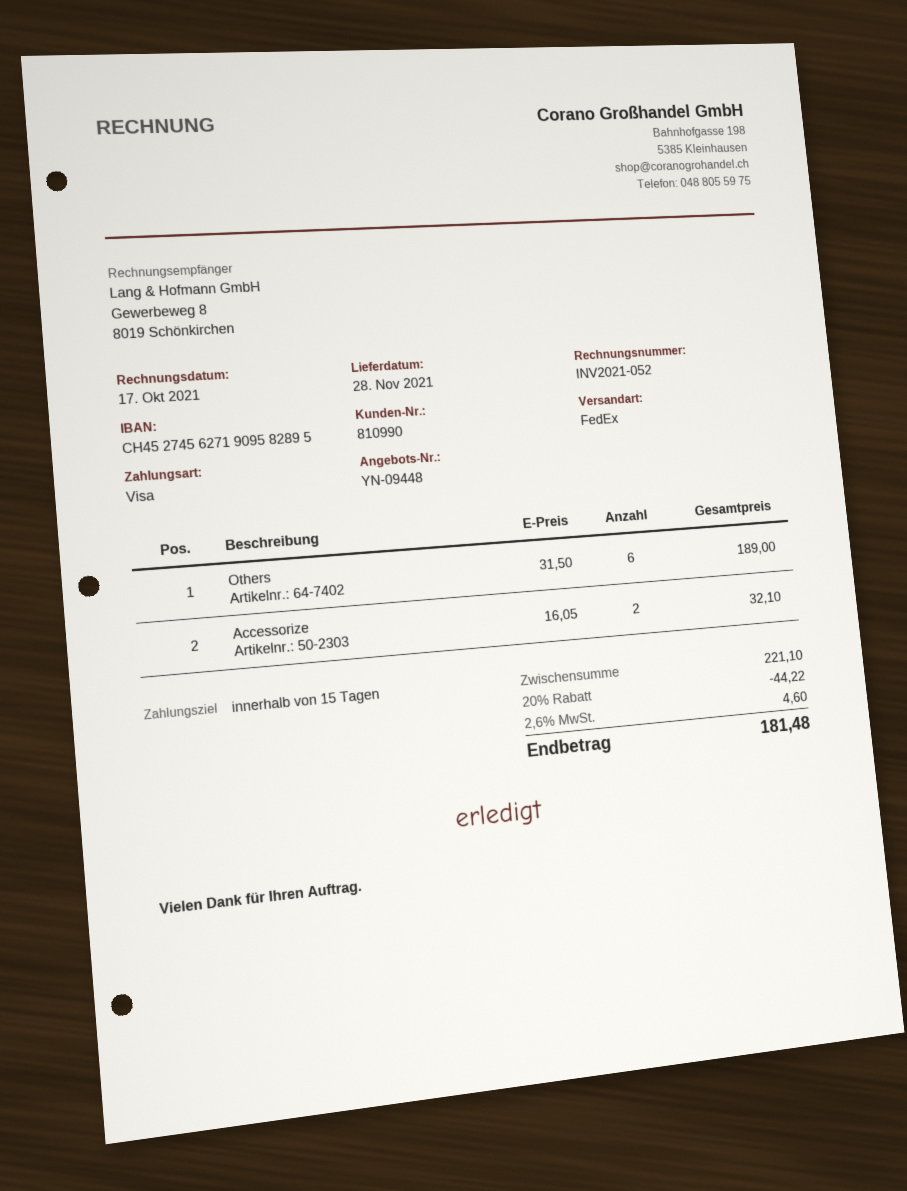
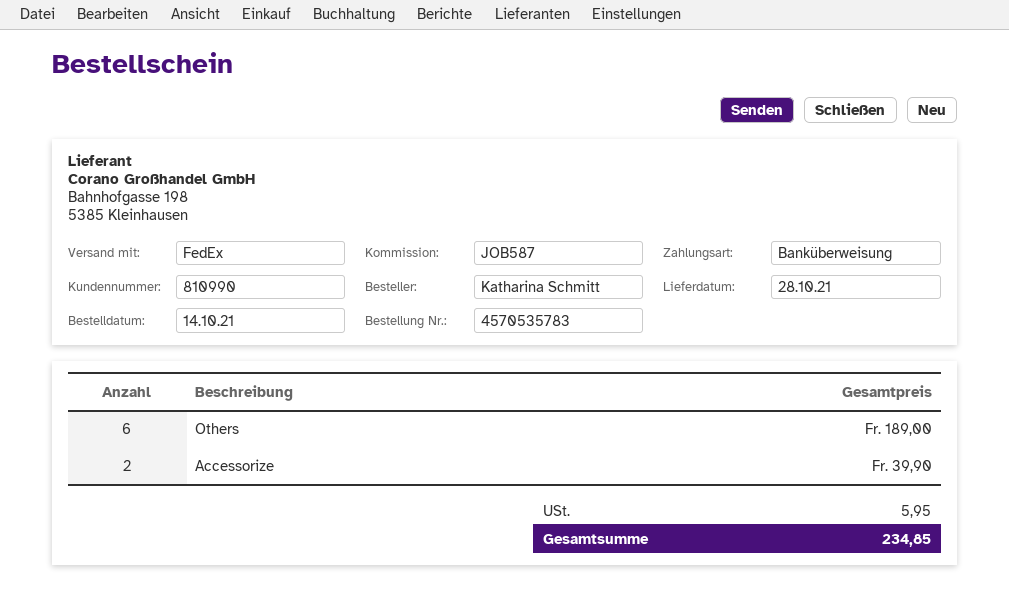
delivery date: 2021-11-28 -> 2021-10-28
payment method: Visa -> bank transfer
Accessorize: 2 for 32.10 -> 2 for 39.90
discount: 20% = 44.22 -> none
tax: 4.60 -> 5.95
total: 181.48 -> 234.85

